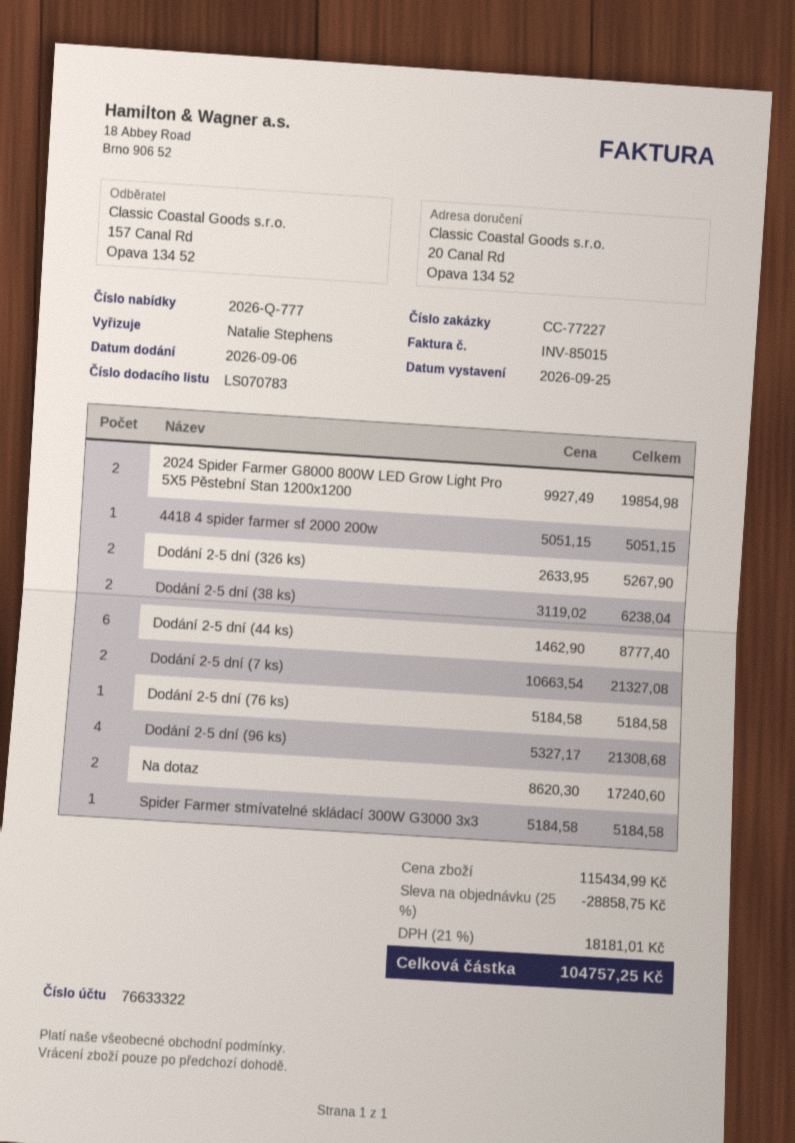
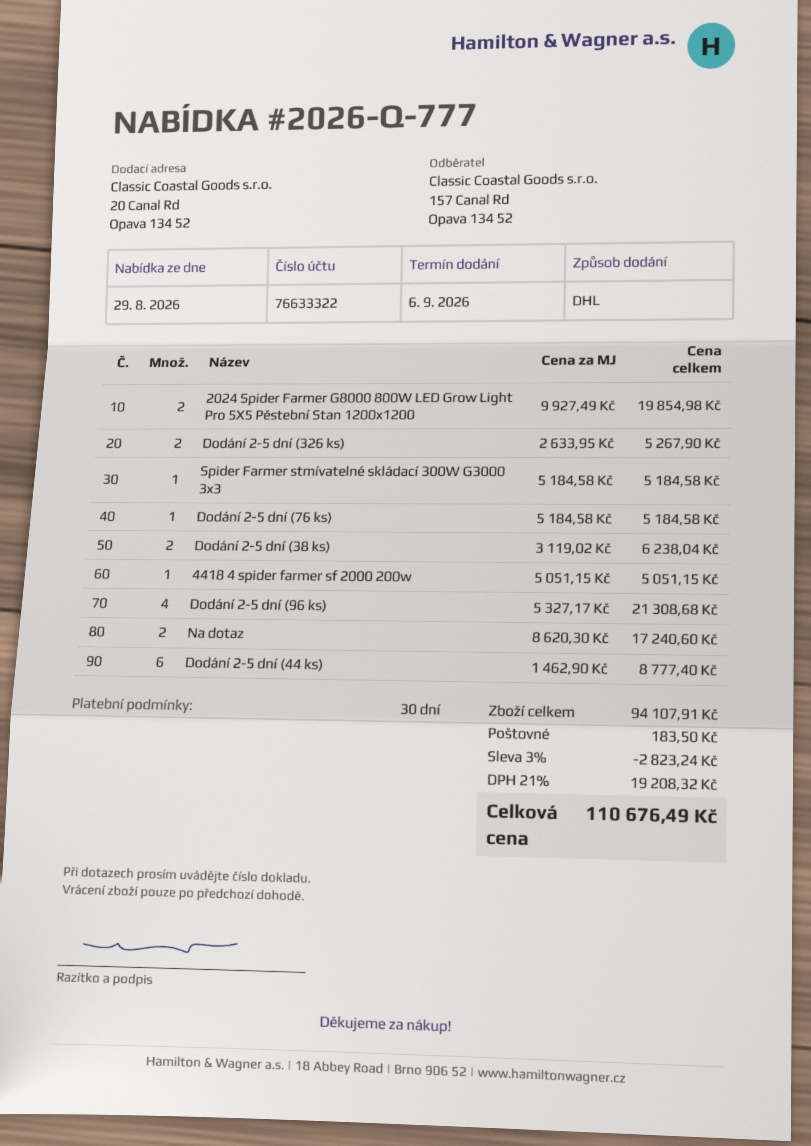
Dodání 2-5 dní (7 ks): 2 x 10663.54 = 21327.08 -> none
subtotal: 115434.99 -> 94107.91
discount: 25% = 28858.75 -> 3% = 2823.24
shipping: none -> 183.50
tax: 21% = 18181.01 -> 21% = 19208.32
total: 104757.25 -> 110676.49

